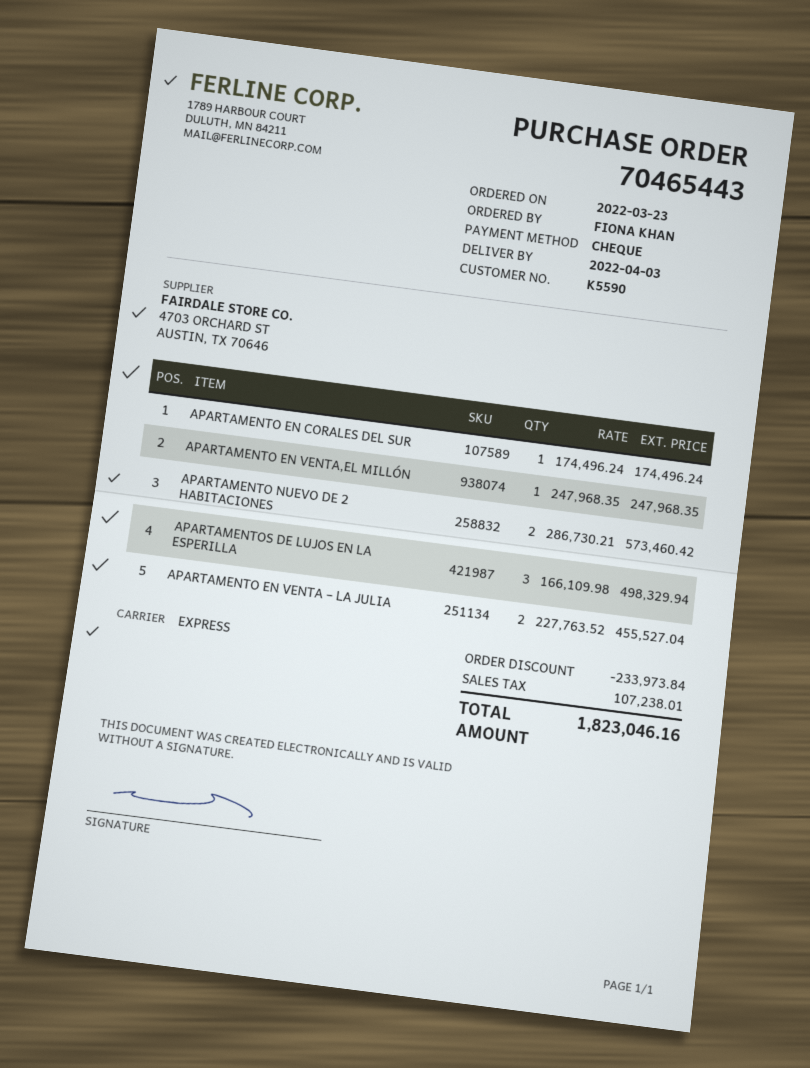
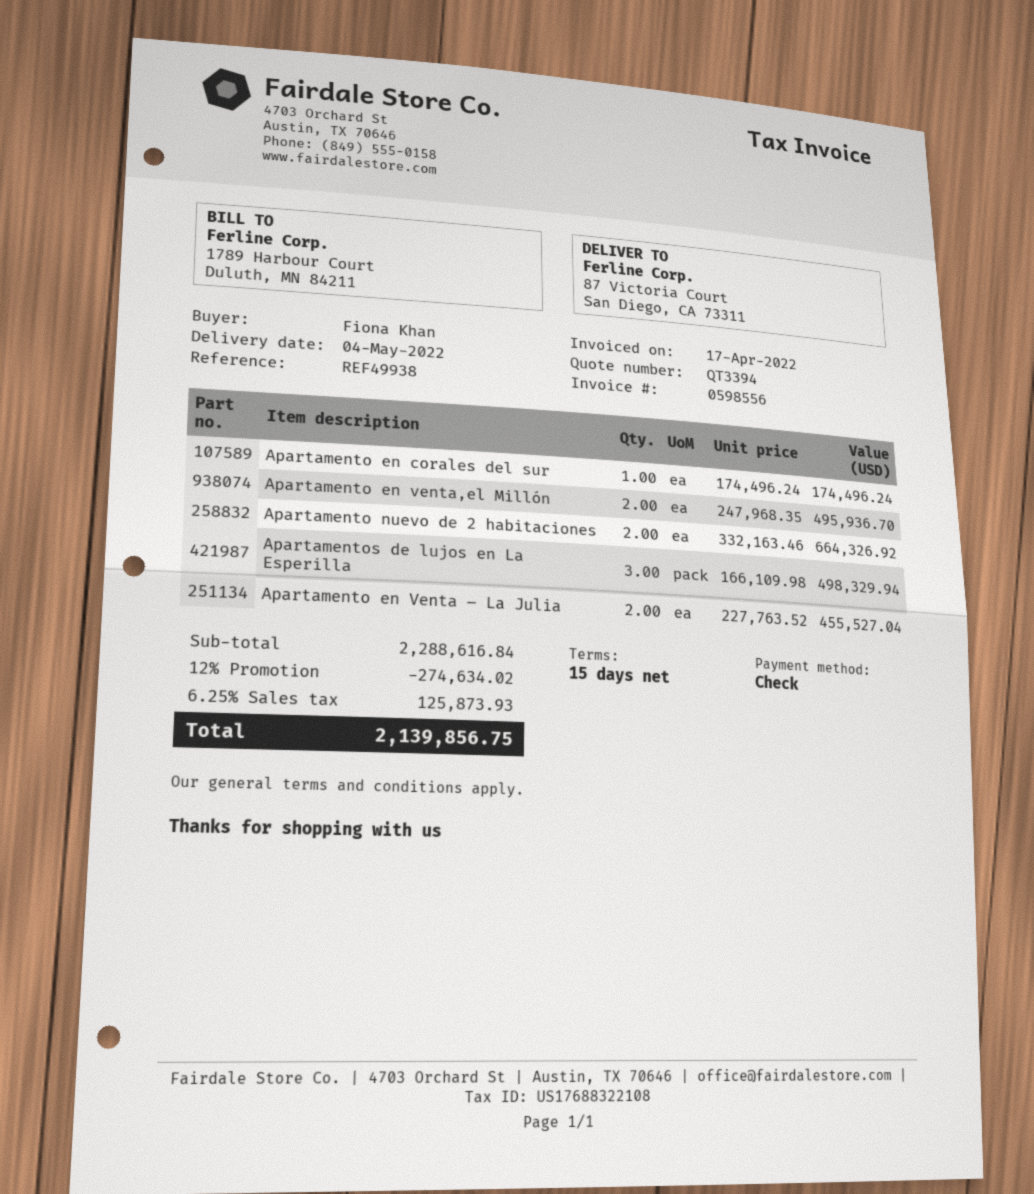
delivery date: 2022-04-03 -> 2022-05-04
APARTAMENTO EN VENTA,EL MILLÓN: 1 x 247968.35 = 247968.35 -> 2 x 247968.35 = 495936.70
APARTAMENTO NUEVO DE 2 HABITACIONES: 2 x 286730.21 = 573460.42 -> 2 x 332163.46 = 664326.92
discount: 233973.84 -> 274634.02
tax: 107238.01 -> 125873.93
total: 1823046.16 -> 2139856.75

